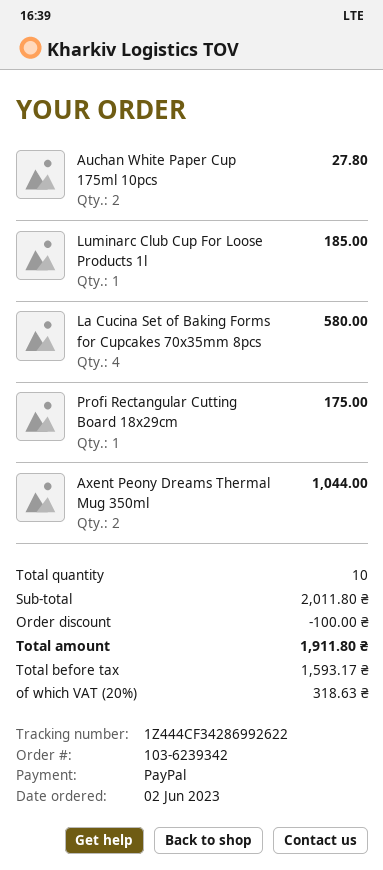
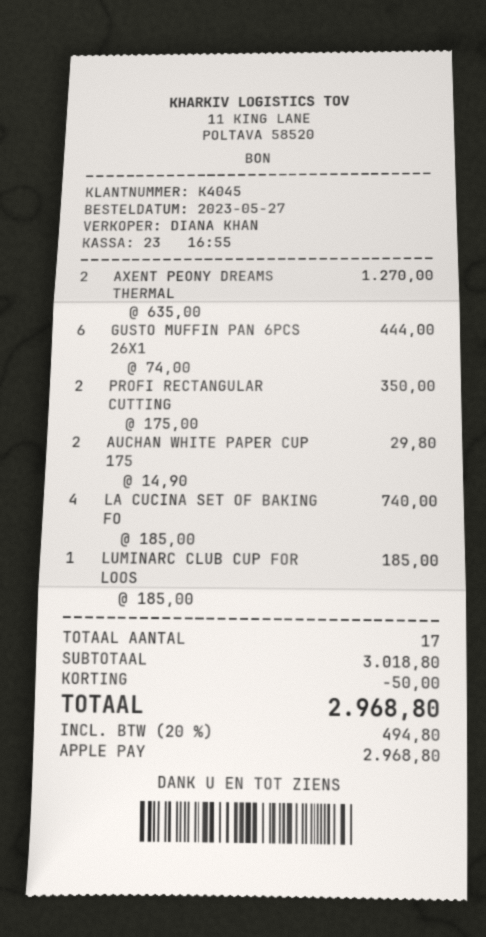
order date: 2023-06-02 -> 2023-05-27
payment method: PayPal -> Apple Pay
Auchan White Paper Cup 175ml 10pcs: 2 for 27.80 -> 2 for 29.80
La Cucina Set of Baking Forms for Cupcakes 70x35mm 8pcs: 4 for 580.00 -> 4 for 740.00
Profi Rectangular Cutting Board 18х29cm: 1 for 175.00 -> 2 for 350.00
Axent Peony Dreams Thermal Mug 350ml: 2 for 1044.00 -> 2 for 1270.00
GUSTO MUFFIN PAN 6PCS 26X1: none -> 6 for 444.00
total quantity: 10 -> 17
subtotal: 2011.80 -> 3018.80
discount: 100.00 -> 50.00
tax: 20% = 318.63 -> 20% = 494.80
total: 1911.80 -> 2968.80

